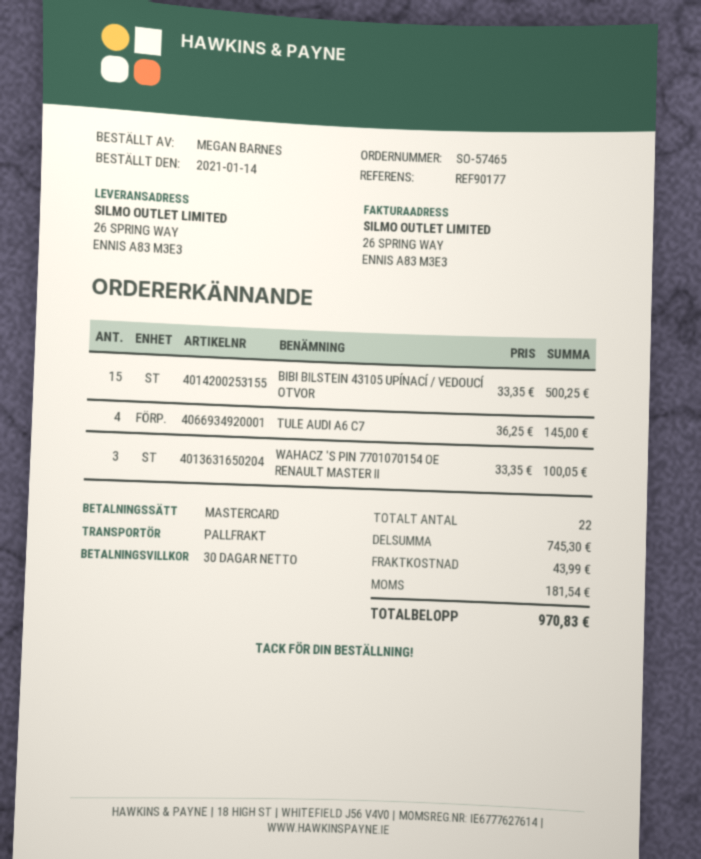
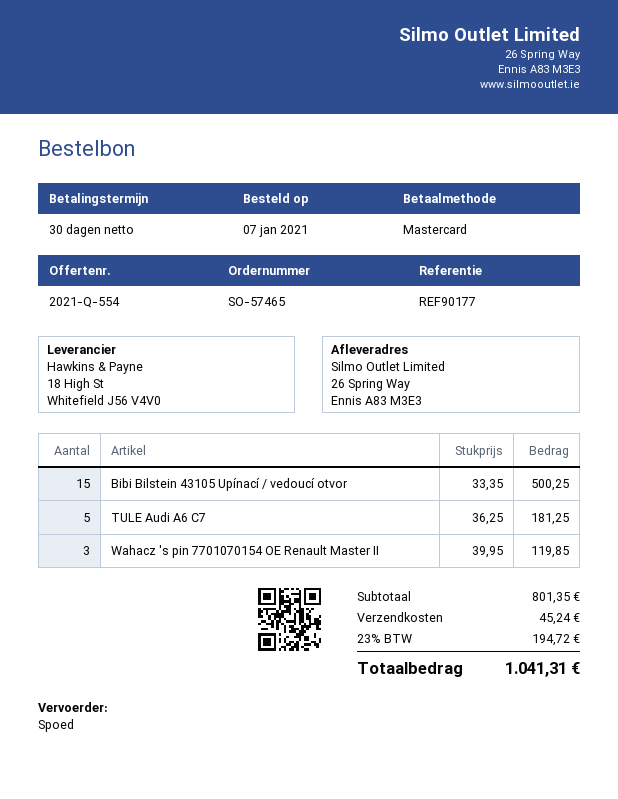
order date: 2021-01-14 -> 2021-01-07
shipping method: pallet freight -> express
TULE AUDI A6 C7: 4 x 36.25 = 145.00 -> 5 x 36.25 = 181.25
WAHACZ 'S PIN 7701070154 OE RENAULT MASTER II: 3 x 33.35 = 100.05 -> 3 x 39.95 = 119.85
subtotal: 745.30 -> 801.35
shipping: 43.99 -> 45.24
tax: 181.54 -> 194.72
total: 970.83 -> 1041.31

